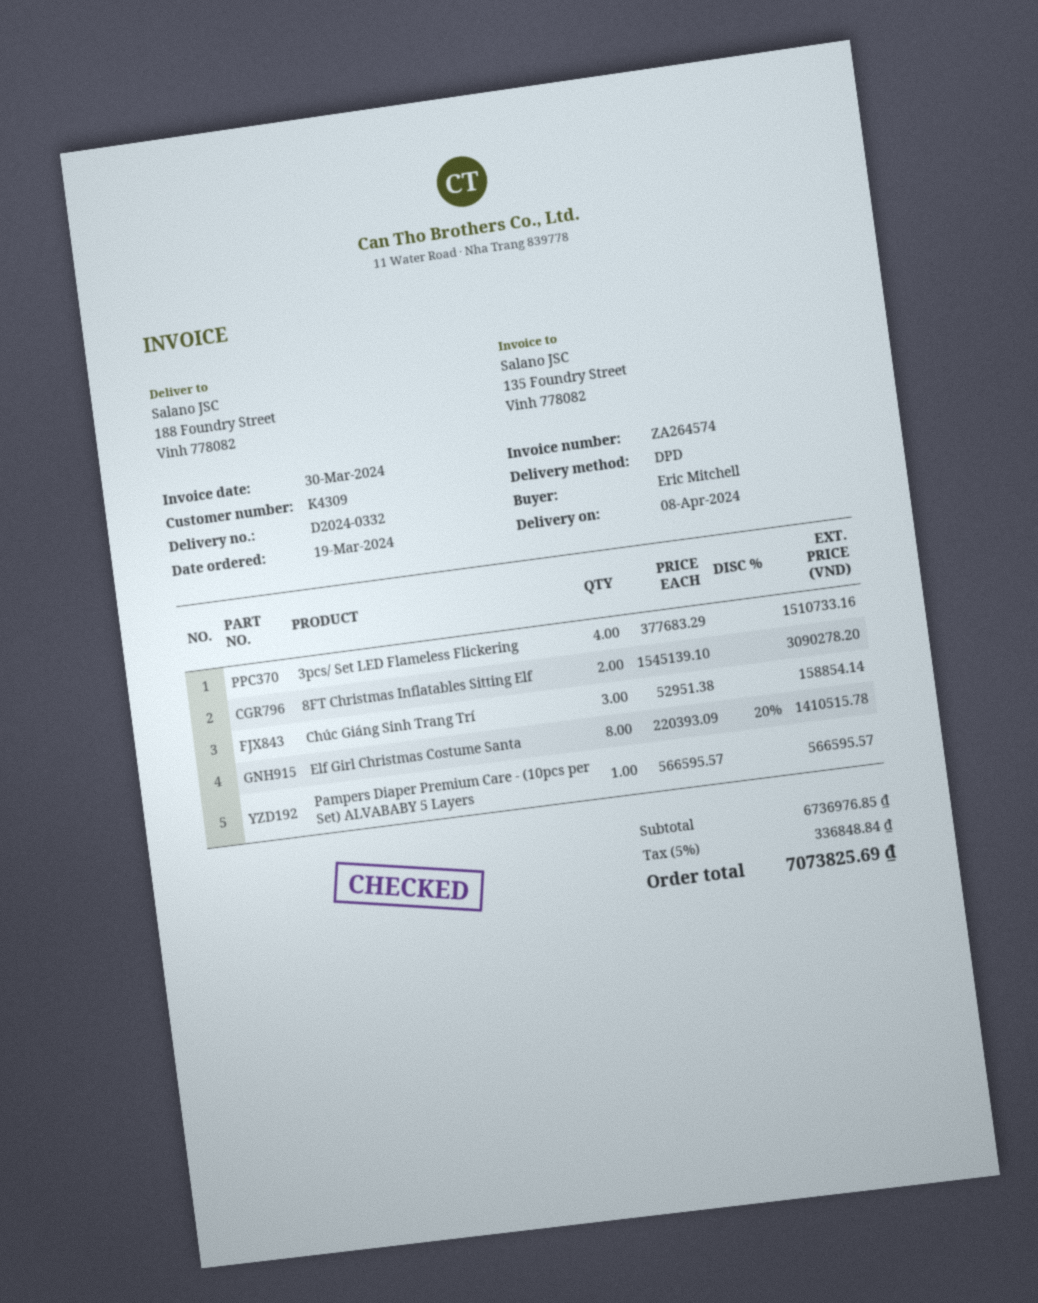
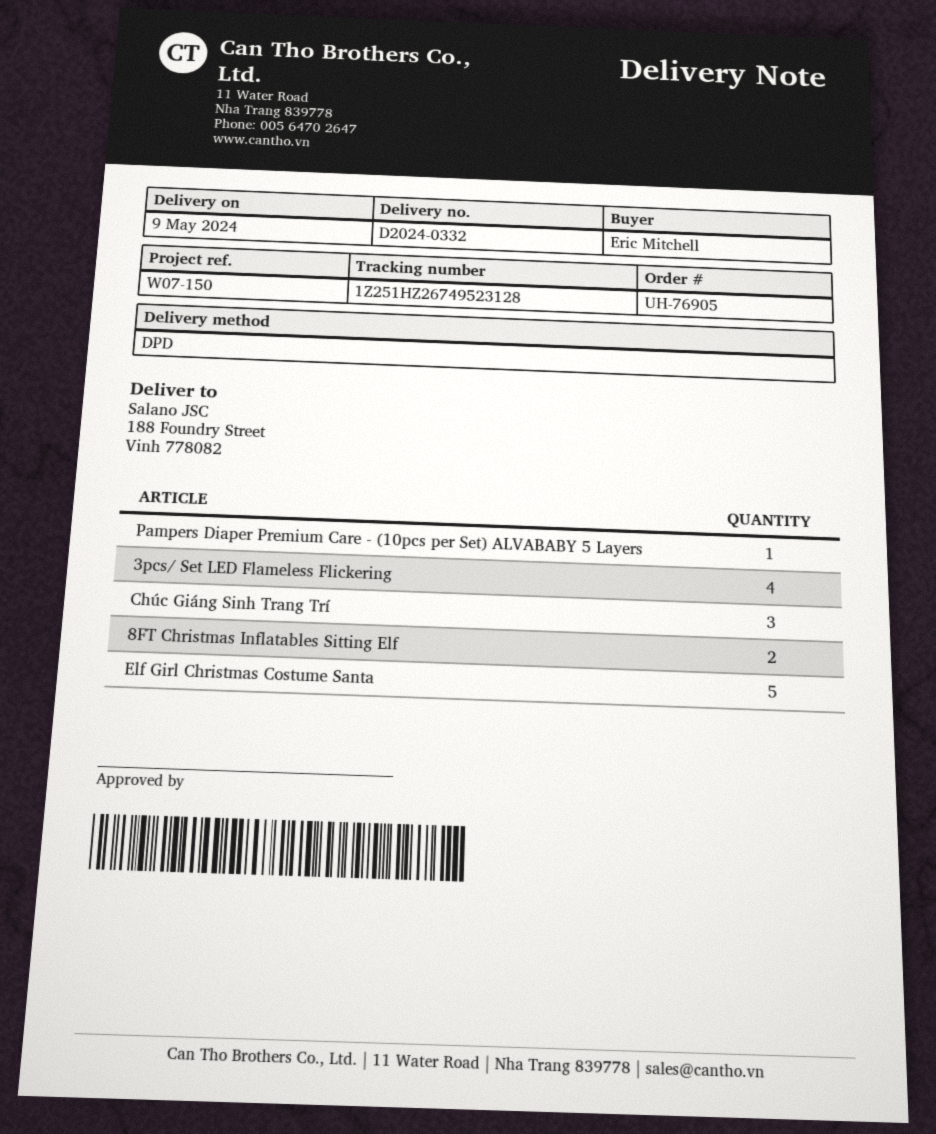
delivery date: 2024-04-08 -> 2024-05-09
Elf Girl Christmas Costume Santa: 8 -> 5

